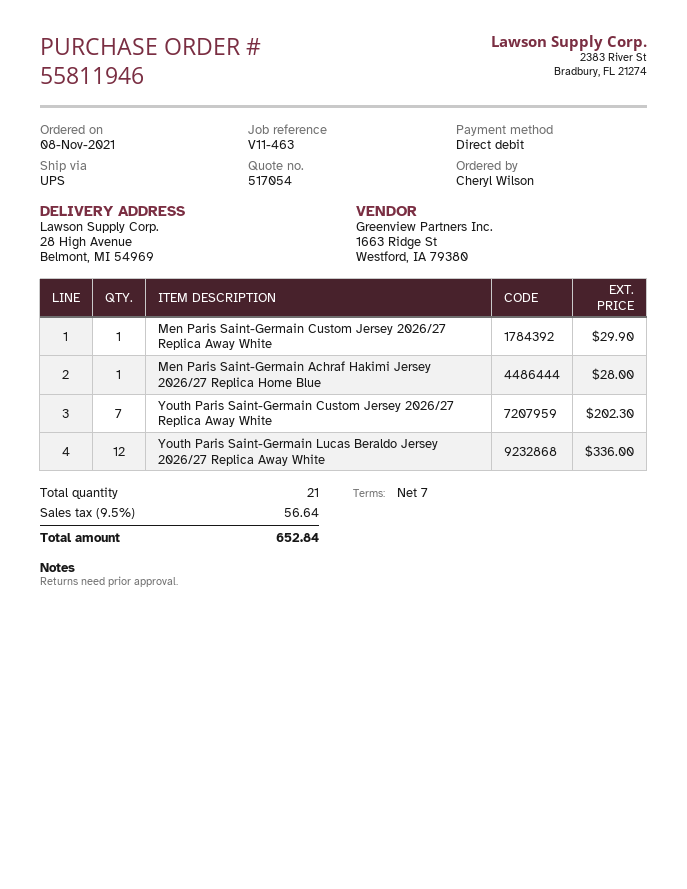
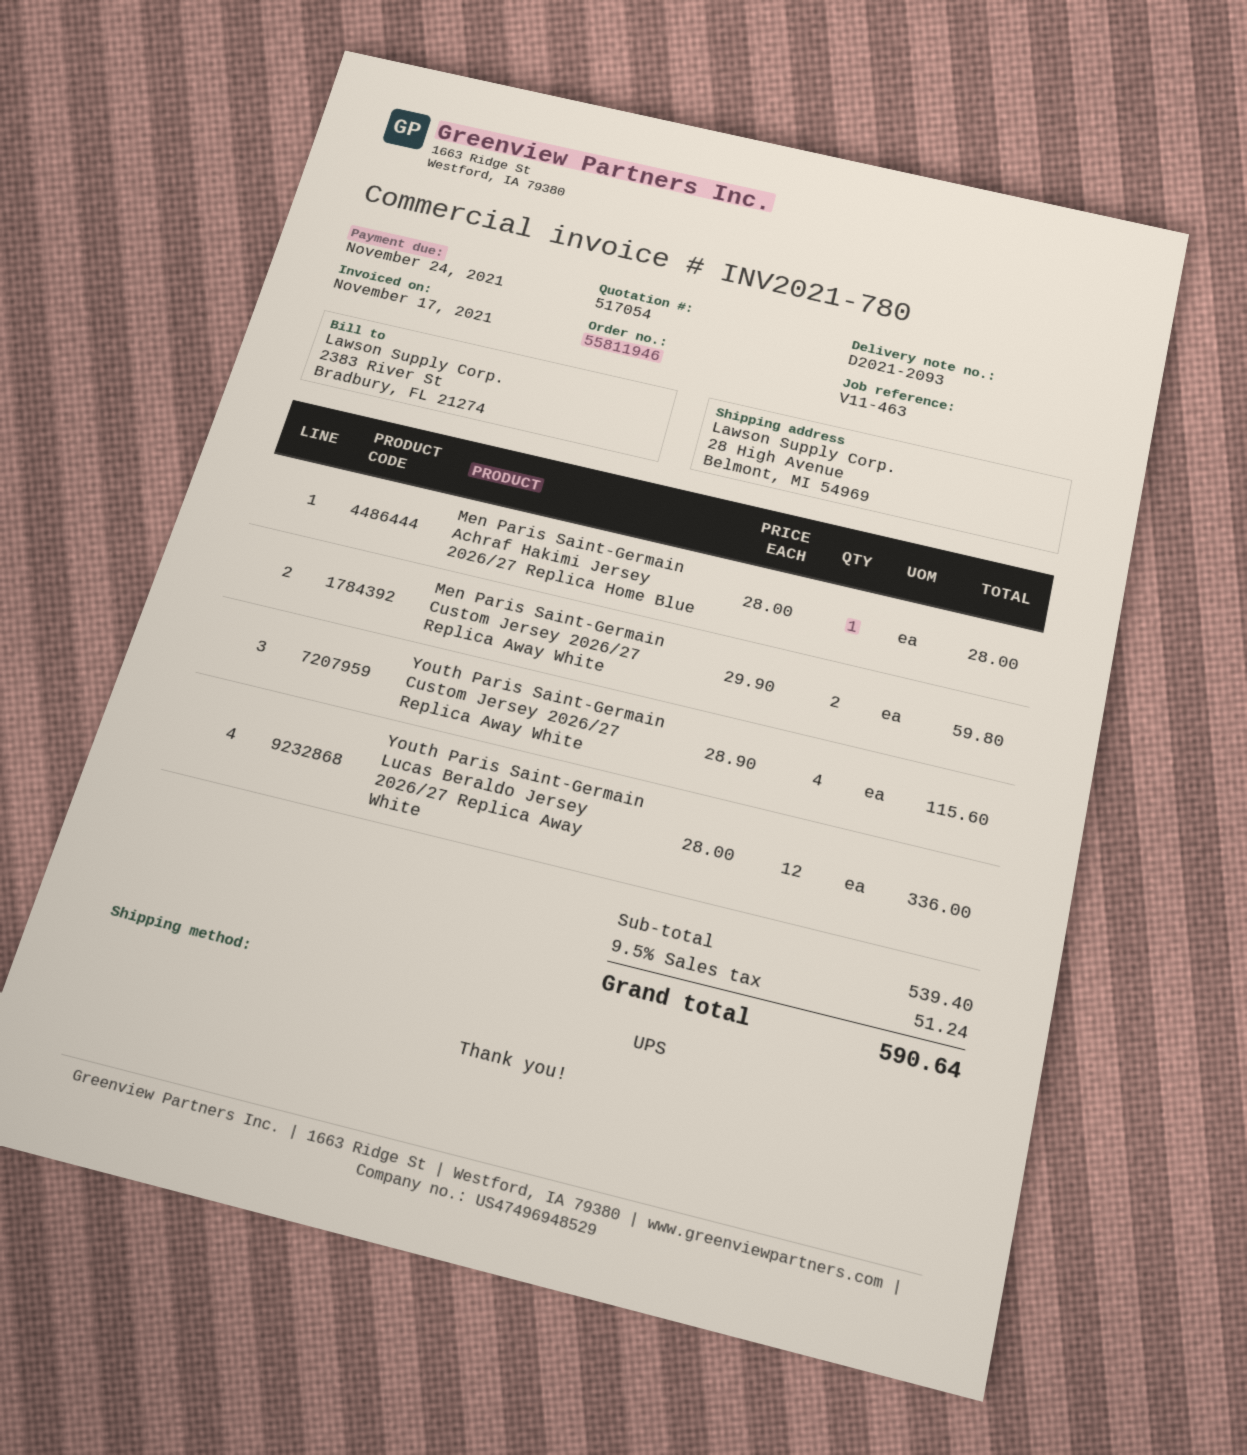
Men Paris Saint-Germain Custom Jersey 2026/27 Replica Away White: 1 for 29.90 -> 2 for 59.80
Youth Paris Saint-Germain Custom Jersey 2026/27 Replica Away White: 7 for 202.30 -> 4 for 115.60
tax: 9.5% = 56.64 -> 9.5% = 51.24
total: 652.84 -> 590.64

